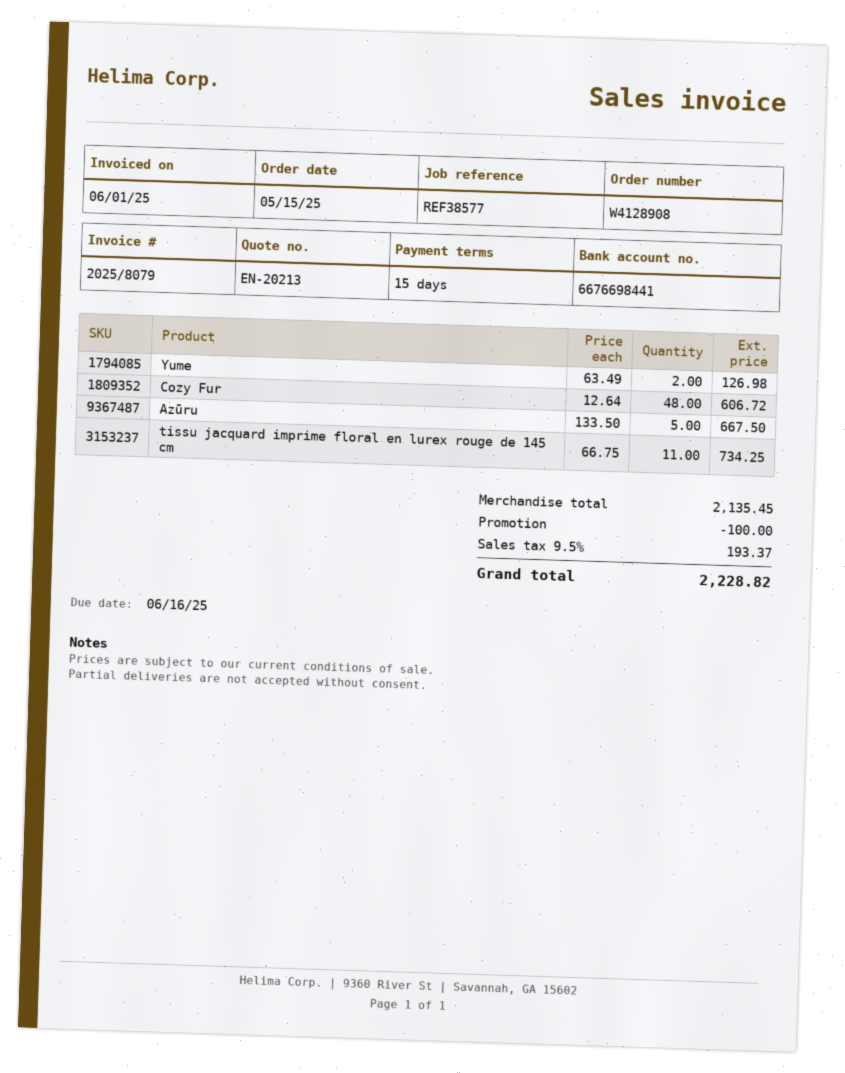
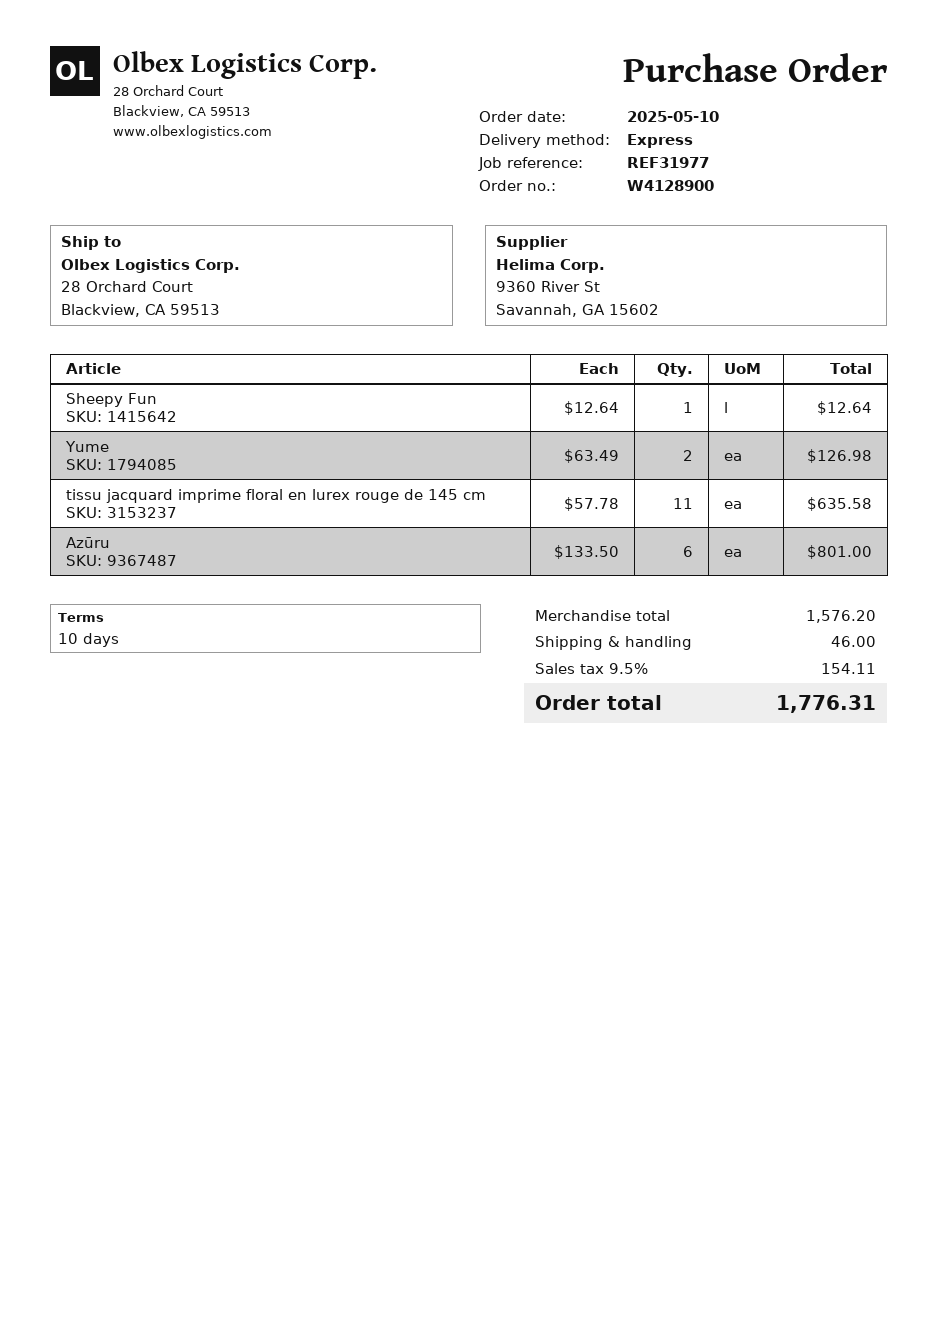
order number: W4128908 -> W4128900
order date: 2025-05-15 -> 2025-05-10
payment terms: 15 days -> 10 days
reference: REF38577 -> REF31977
Cozy Fur: 48 x 12.64 = 606.72 -> none
Azūru: 5 x 133.50 = 667.50 -> 6 x 133.50 = 801.00
tissu jacquard imprime floral en lurex rouge de 145 cm: 11 x 66.75 = 734.25 -> 11 x 57.78 = 635.58
Sheepy Fun: none -> 1 x 12.64 = 12.64
subtotal: 2135.45 -> 1576.20
discount: 100.00 -> none
shipping: none -> 46.00
tax: 9.5% = 193.37 -> 9.5% = 154.11
total: 2228.82 -> 1776.31

